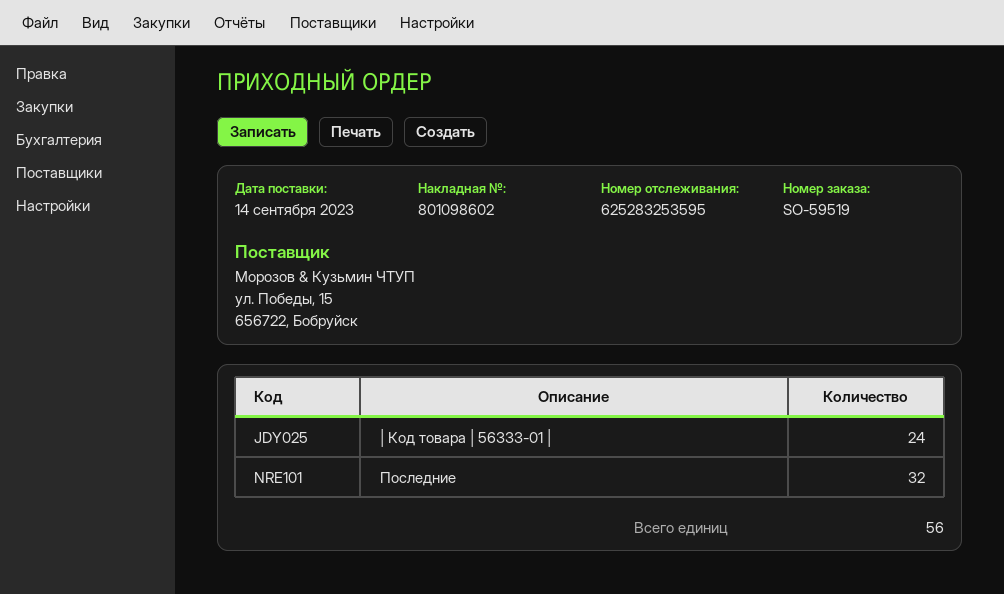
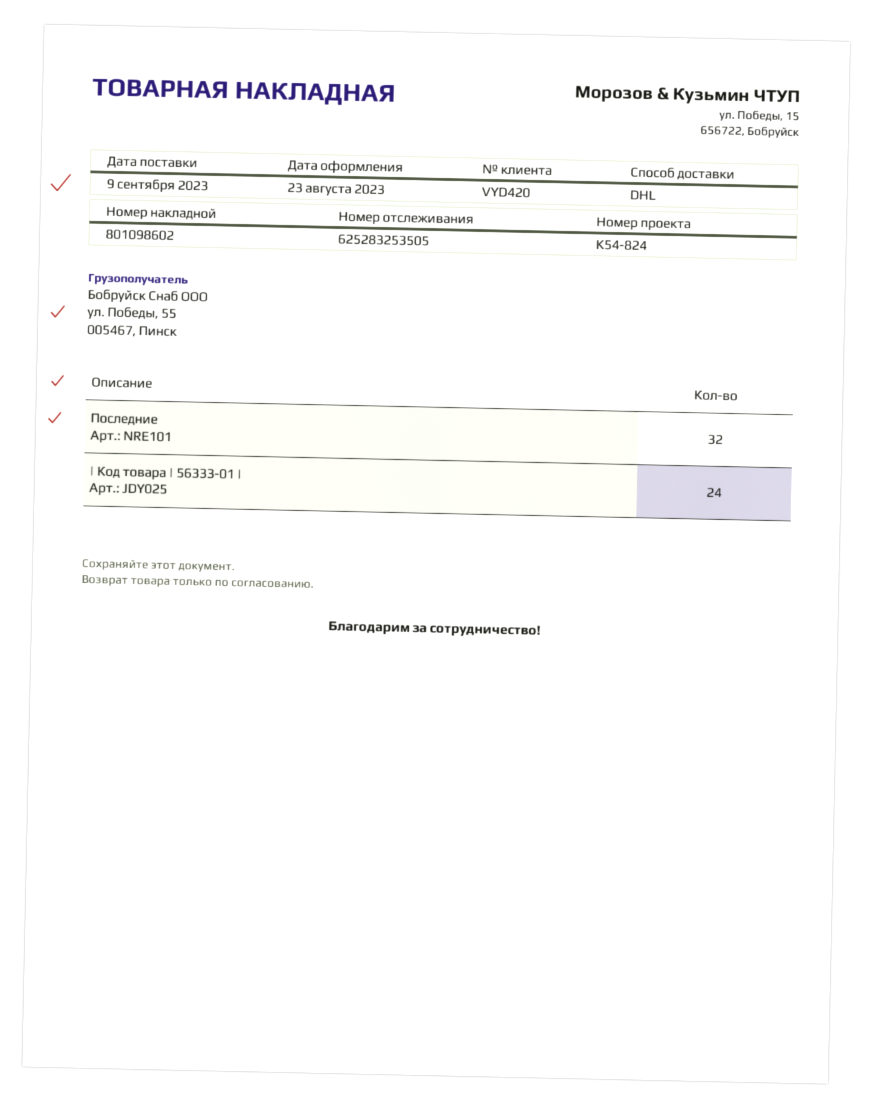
delivery date: 2023-09-14 -> 2023-09-09
tracking number: 625283253595 -> 625283253505

